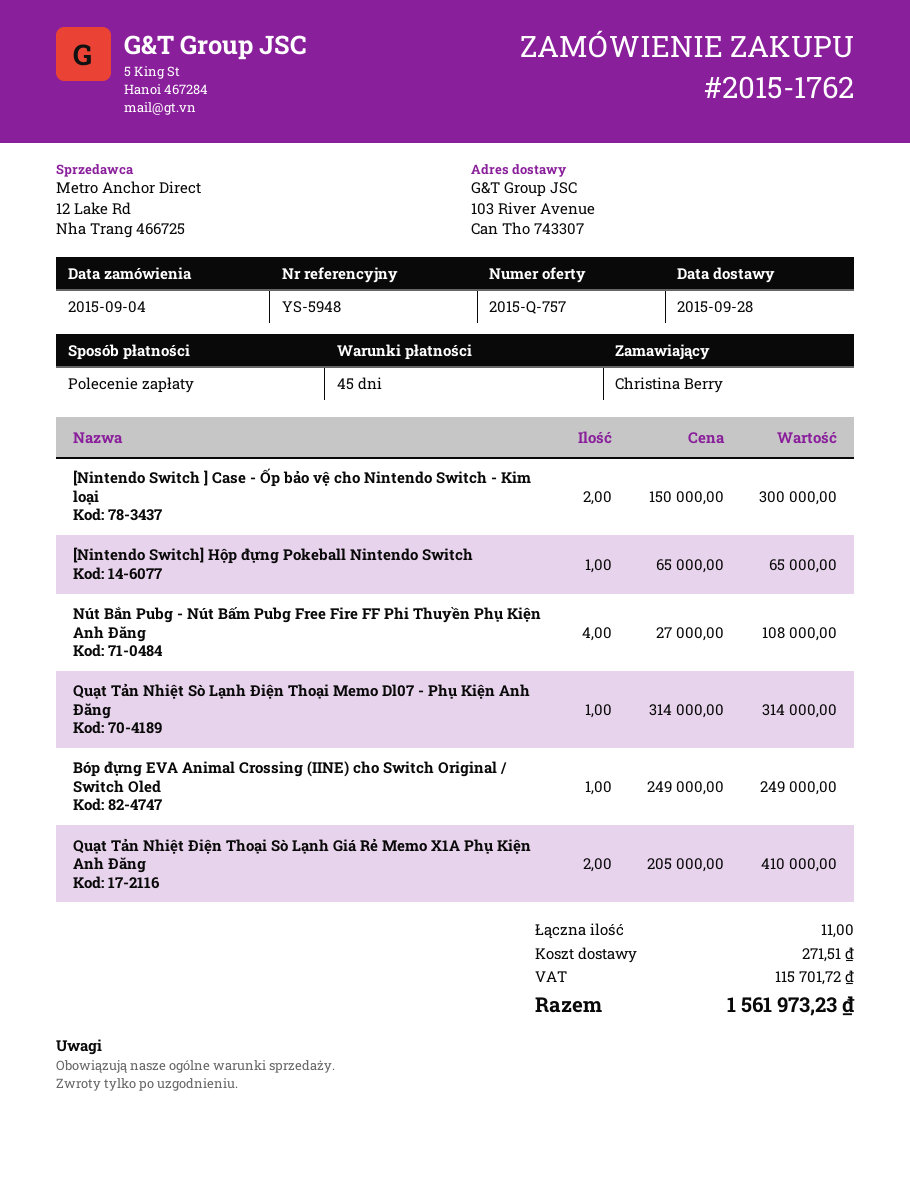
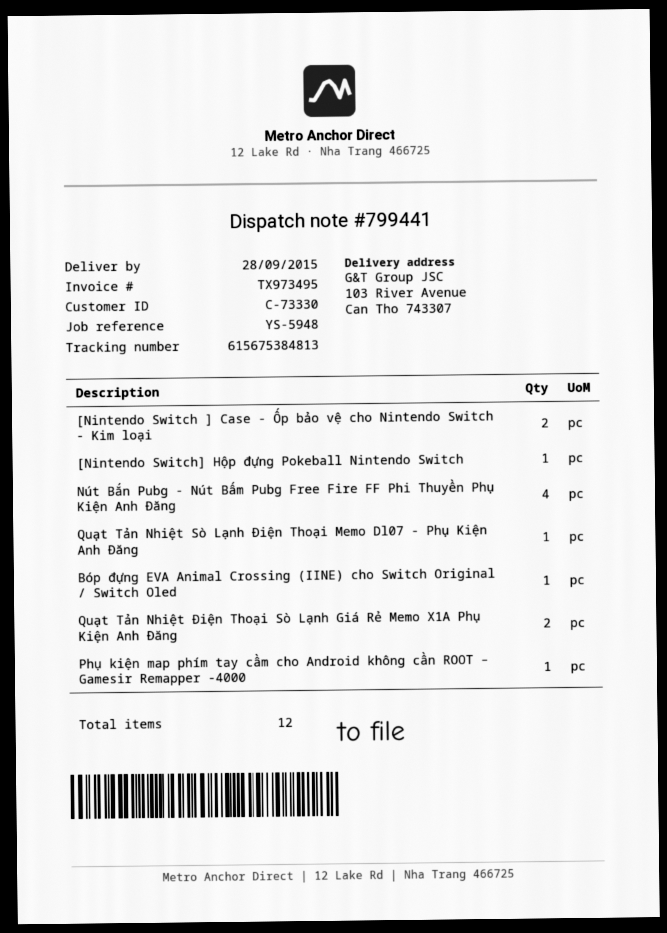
Phụ kiện map phím tay cầm cho Android không cần ROOT – Gamesir Remapper -4000: none -> 1
total quantity: 11 -> 12

